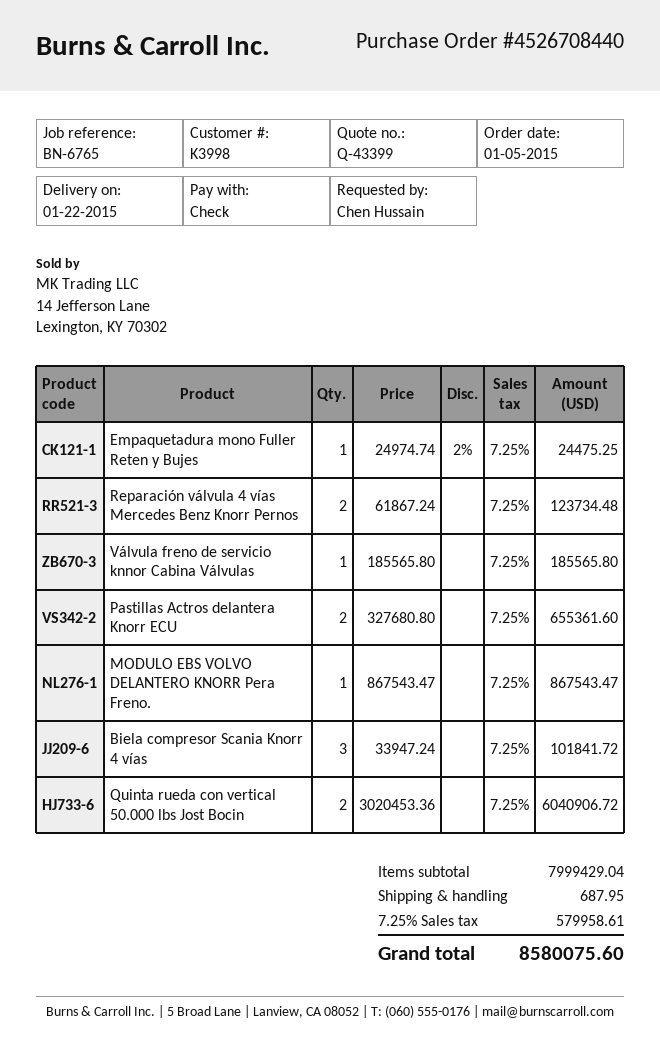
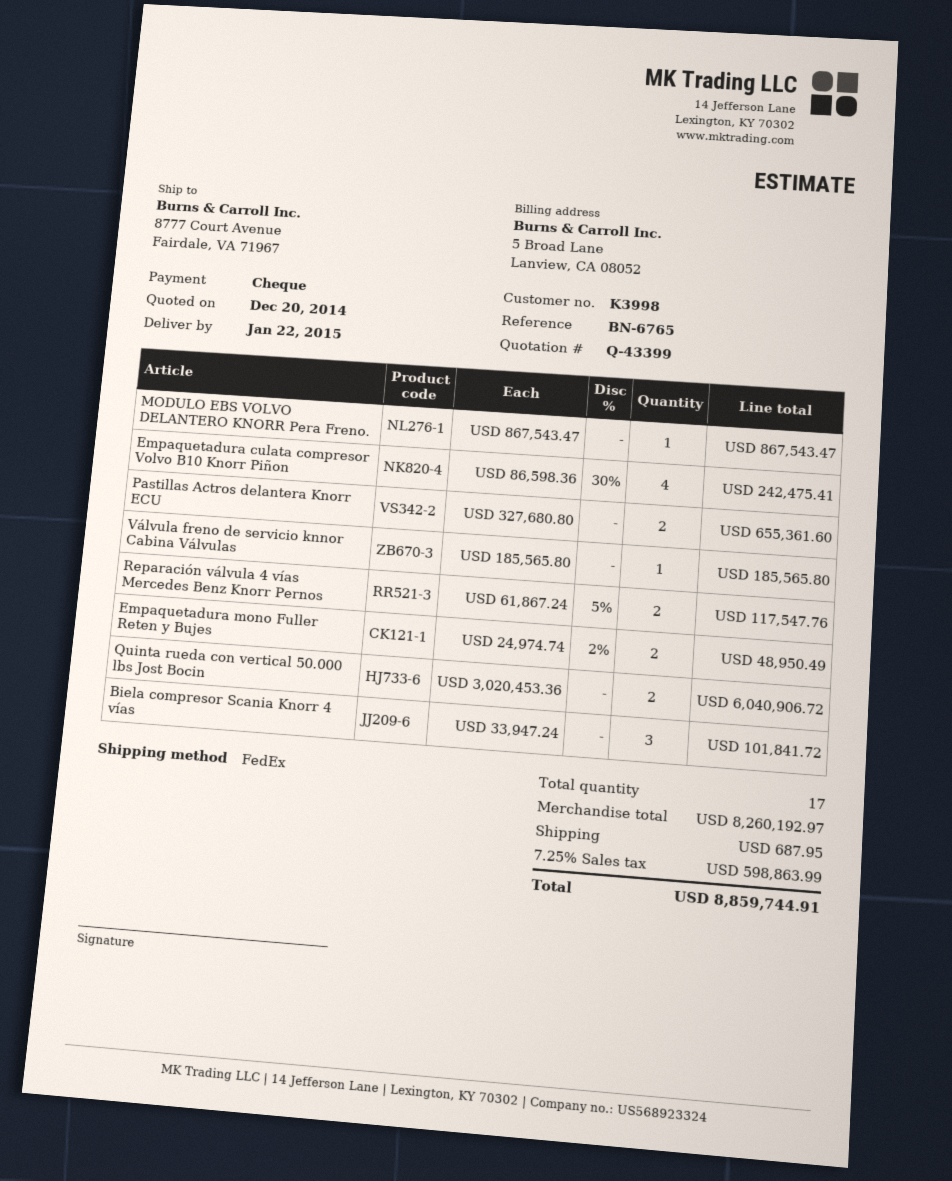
Empaquetadura mono Fuller Reten y Bujes: 1 x 24974.74 - 2% = 24475.25 -> 2 x 24974.74 - 2% = 48950.49
Reparación válvula 4 vías Mercedes Benz Knorr Pernos: 2 x 61867.24 = 123734.48 -> 2 x 61867.24 - 5% = 117547.76
Empaquetadura culata compresor Volvo B10 Knorr Piñon: none -> 4 x 86598.36 - 30% = 242475.41
subtotal: 7999429.04 -> 8260192.97
tax: 7.25% = 579958.61 -> 7.25% = 598863.99
total: 8580075.60 -> 8859744.91

